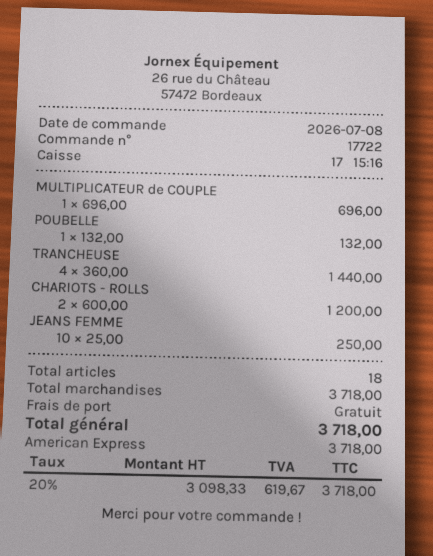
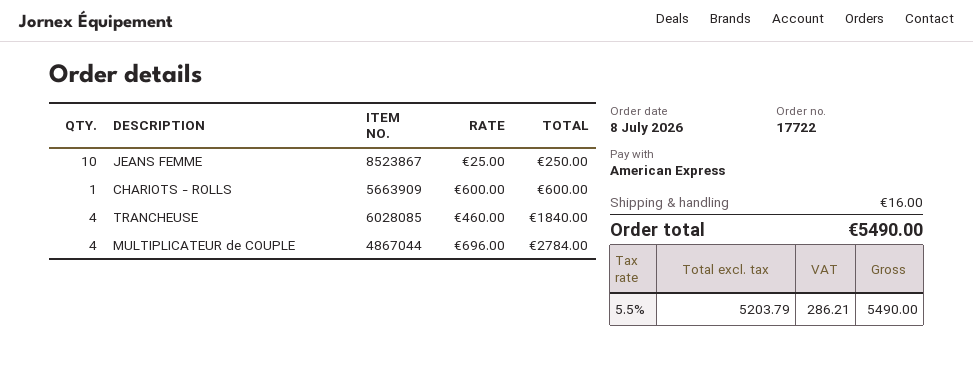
MULTIPLICATEUR de COUPLE: 1 x 696.00 = 696.00 -> 4 x 696.00 = 2784.00
POUBELLE: 1 x 132.00 = 132.00 -> none
TRANCHEUSE: 4 x 360.00 = 1440.00 -> 4 x 460.00 = 1840.00
CHARIOTS - ROLLS: 2 x 600.00 = 1200.00 -> 1 x 600.00 = 600.00
shipping: 0.00 -> 16.00
net: 3098.33 -> 5203.79
tax: 20% = 619.67 -> 5.5% = 286.21
total: 3718.00 -> 5490.00

